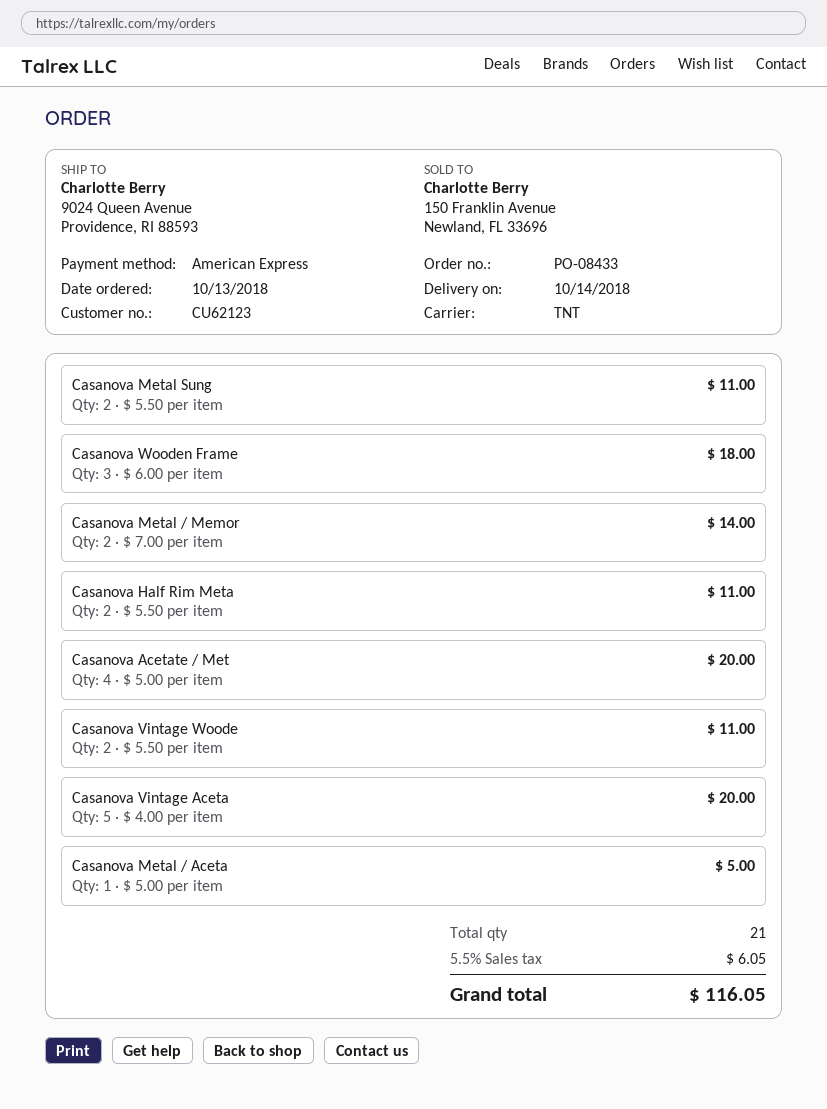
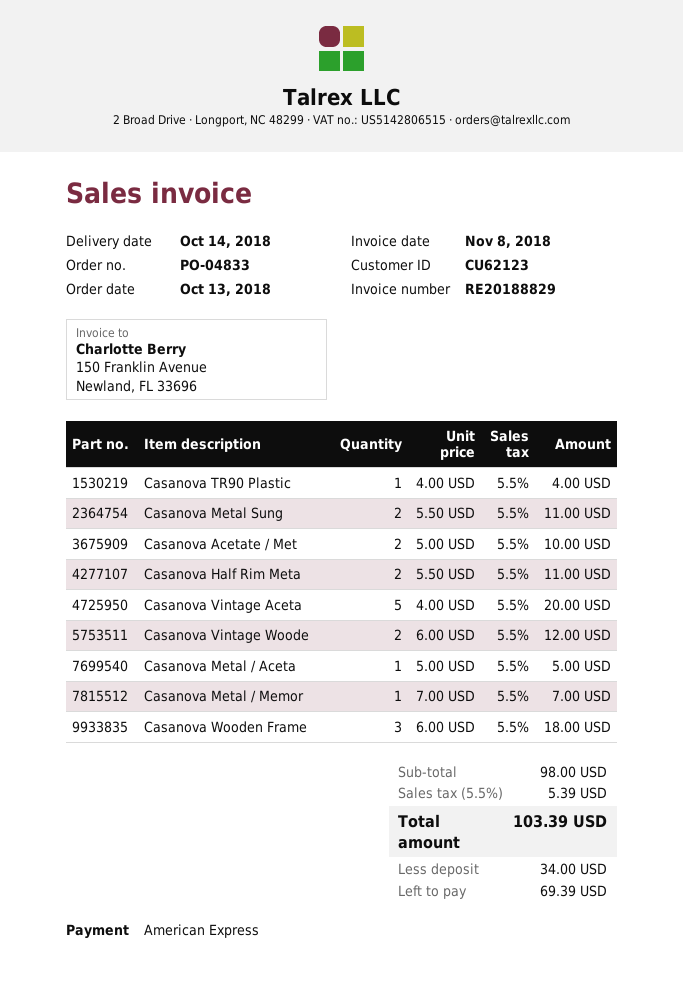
order number: PO-08433 -> PO-04833
Casanova Metal / Memor: 2 x 7.00 = 14.00 -> 1 x 7.00 = 7.00
Casanova Acetate / Met: 4 x 5.00 = 20.00 -> 2 x 5.00 = 10.00
Casanova Vintage Woode: 2 x 5.50 = 11.00 -> 2 x 6.00 = 12.00
Casanova TR90 Plastic: none -> 1 x 4.00 = 4.00
tax: 5.5% = 6.05 -> 5.5% = 5.39
total: 116.05 -> 103.39

